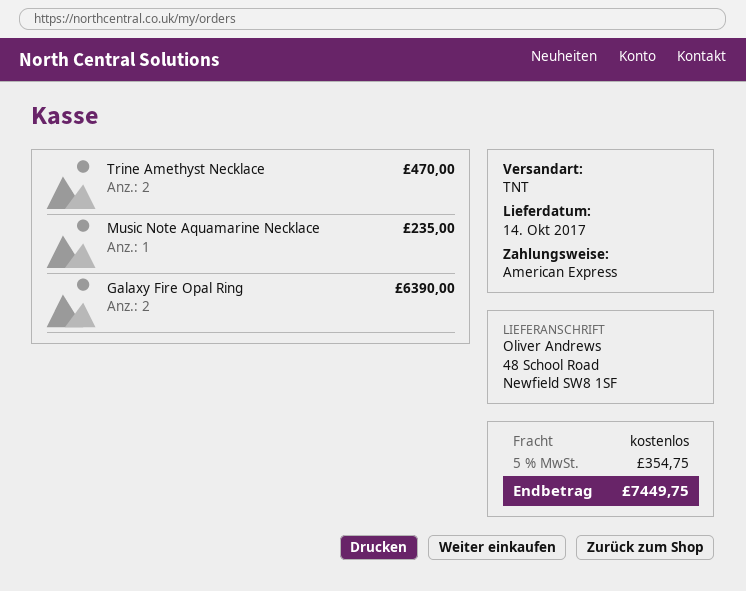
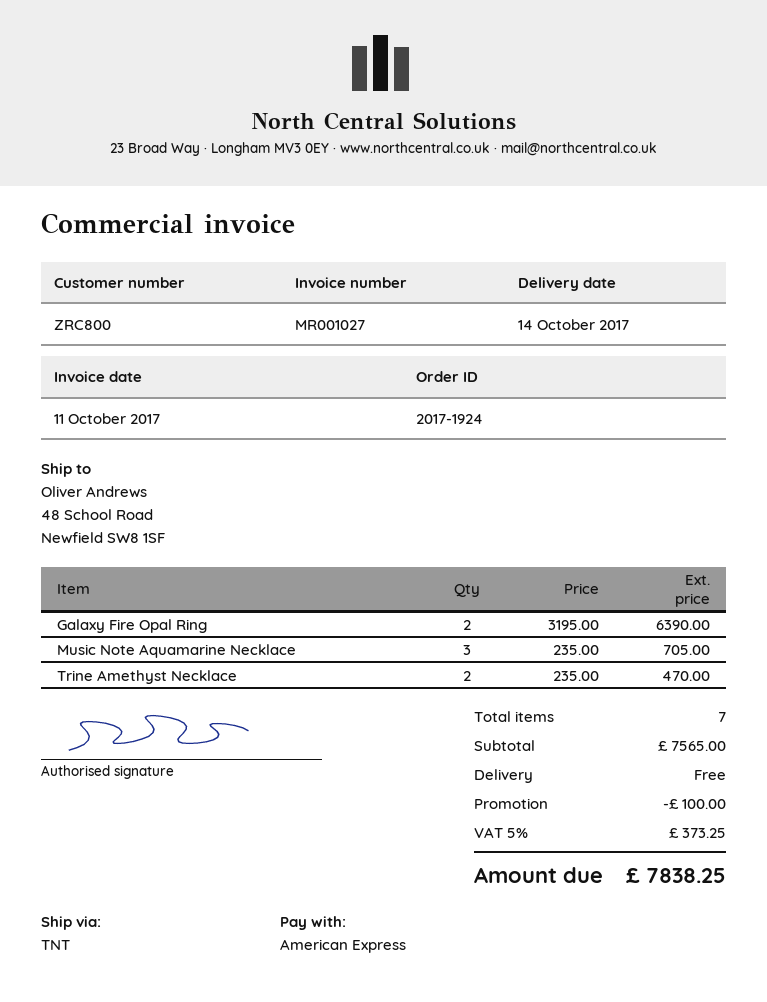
Music Note Aquamarine Necklace: 1 for 235.00 -> 3 for 705.00
discount: none -> 100.00
tax: 5% = 354.75 -> 5% = 373.25
total: 7449.75 -> 7838.25

